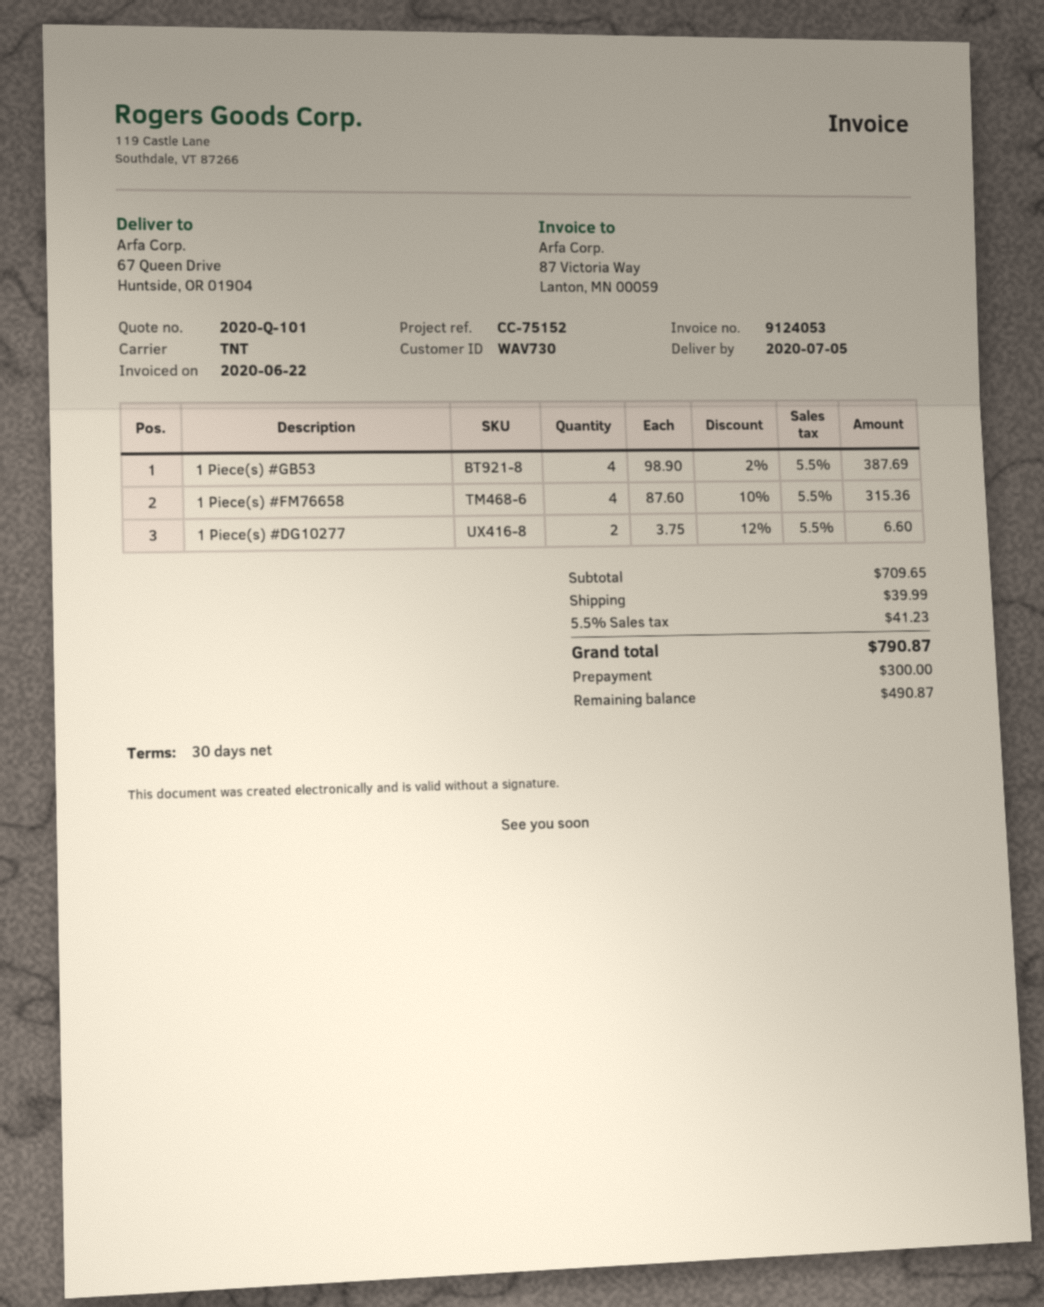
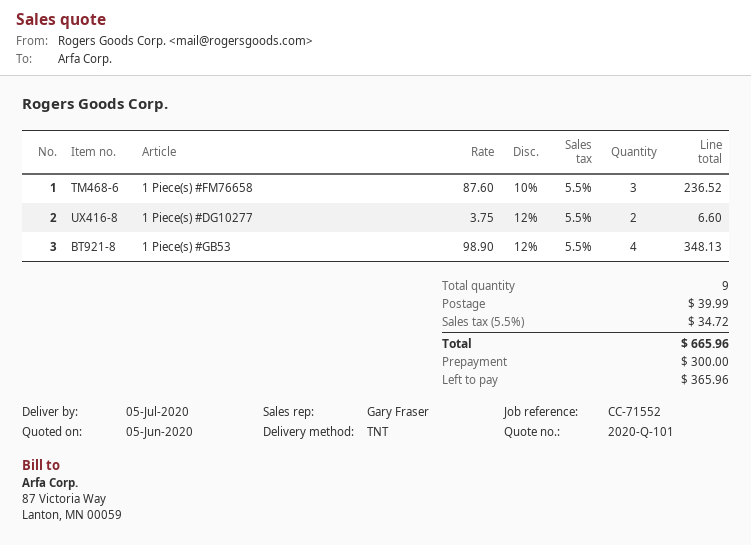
reference: CC-75152 -> CC-71552
1 Piece(s) #GB53: 4 x 98.90 - 2% = 387.69 -> 4 x 98.90 - 12% = 348.13
1 Piece(s) #FM76658: 4 x 87.60 - 10% = 315.36 -> 3 x 87.60 - 10% = 236.52
tax: 5.5% = 41.23 -> 5.5% = 34.72
total: 790.87 -> 665.96
balance: 490.87 -> 365.96

